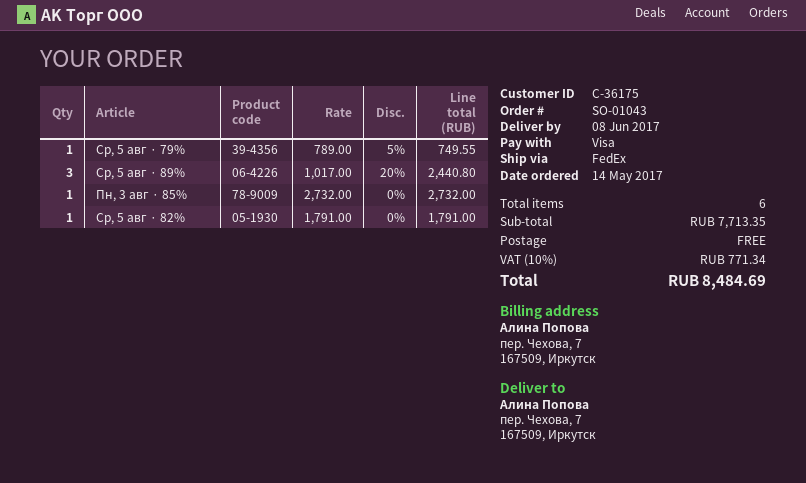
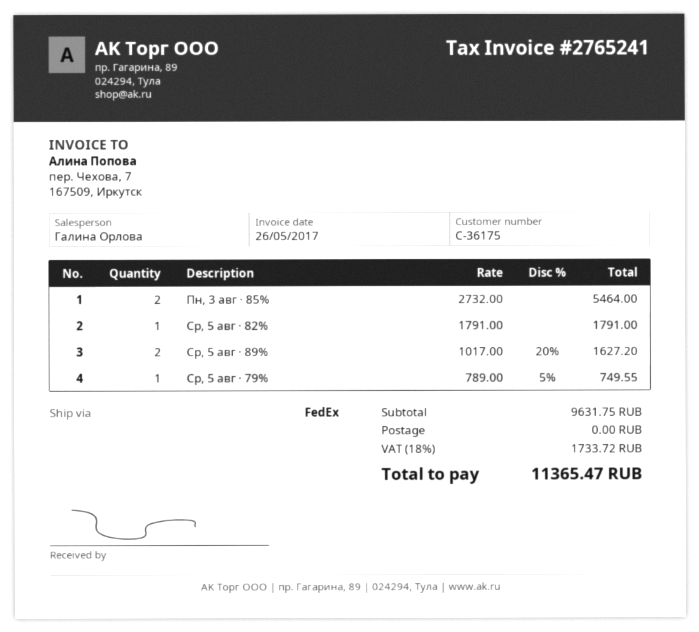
Ср, 5 авг · 89%: 3 x 1017.00 - 20% = 2440.80 -> 2 x 1017.00 - 20% = 1627.20
Пн, 3 авг · 85%: 1 x 2732.00 = 2732.00 -> 2 x 2732.00 = 5464.00
subtotal: 7713.35 -> 9631.75
tax: 10% = 771.34 -> 18% = 1733.72
total: 8484.69 -> 11365.47

